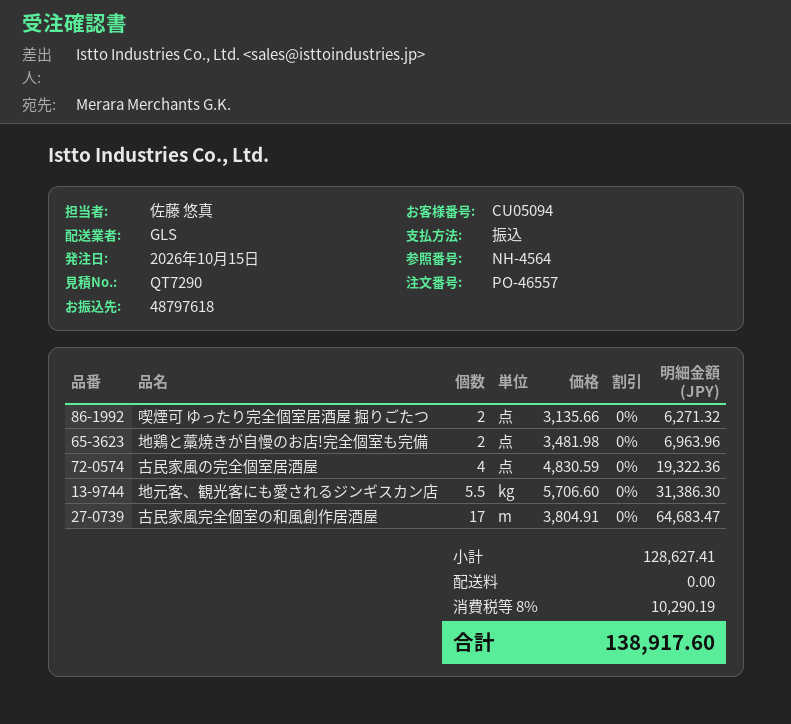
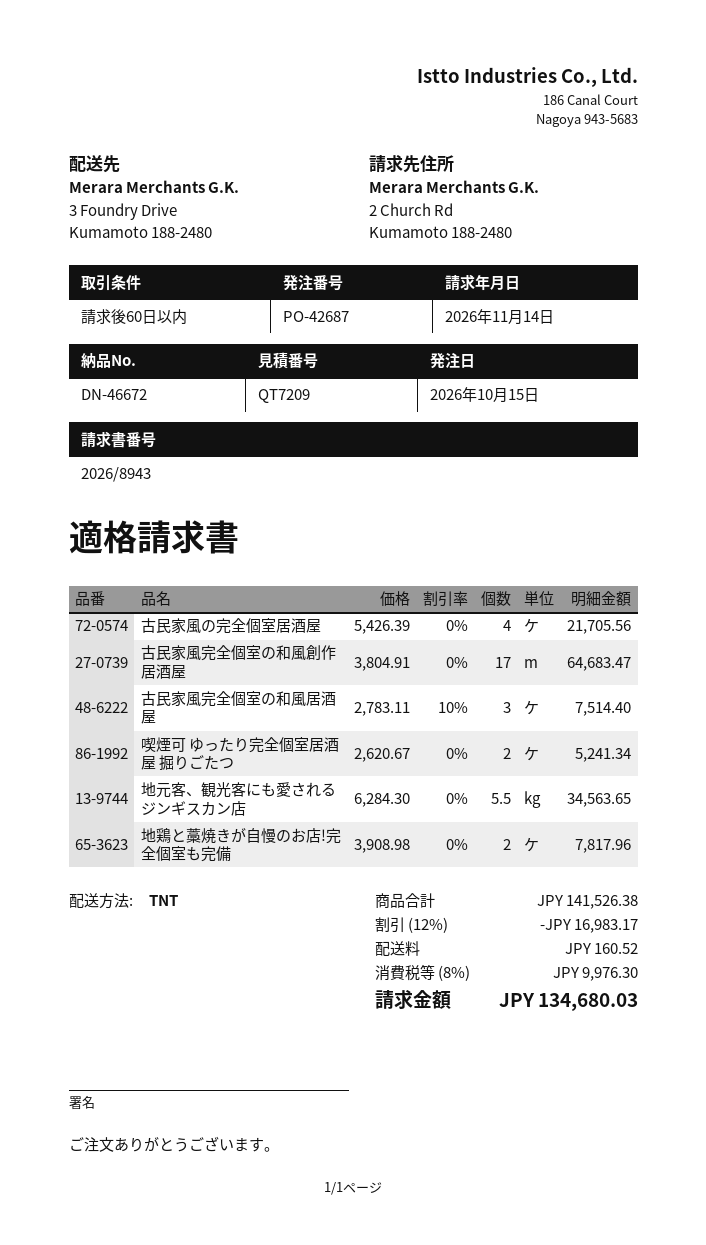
quote number: QT7290 -> QT7209
order number: PO-46557 -> PO-42687
shipping method: GLS -> TNT
喫煙可 ゆったり完全個室居酒屋 掘りごたつ: 2 x 3135.66 = 6271.32 -> 2 x 2620.67 = 5241.34
地鶏と藁焼きが自慢のお店!完全個室も完備: 2 x 3481.98 = 6963.96 -> 2 x 3908.98 = 7817.96
古民家風の完全個室居酒屋: 4 x 4830.59 = 19322.36 -> 4 x 5426.39 = 21705.56
地元客、観光客にも愛されるジンギスカン店: 5.5 x 5706.60 = 31386.30 -> 5.5 x 6284.30 = 34563.65
古民家風完全個室の和風居酒屋: none -> 3 x 2783.11 - 10% = 7514.40
subtotal: 128627.41 -> 141526.38
discount: none -> 12% = 16983.17
shipping: 0.00 -> 160.52
tax: 8% = 10290.19 -> 8% = 9976.30
total: 138917.60 -> 134680.03

